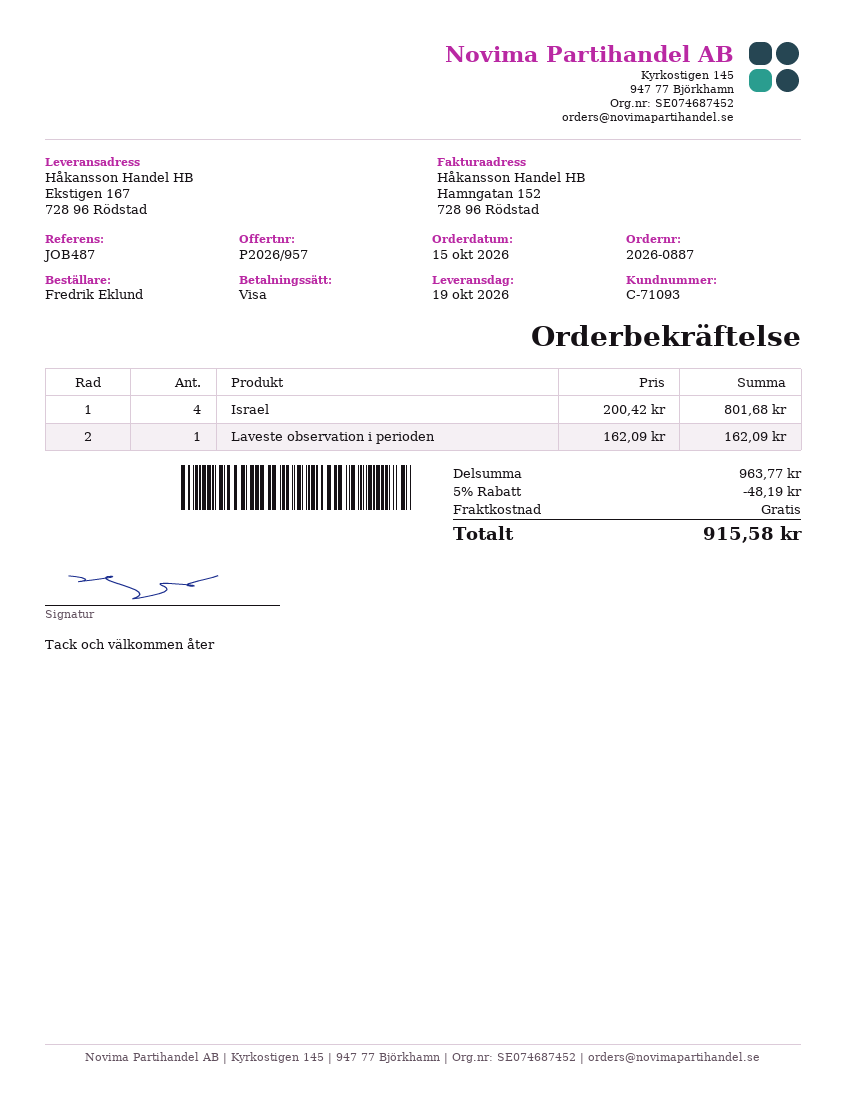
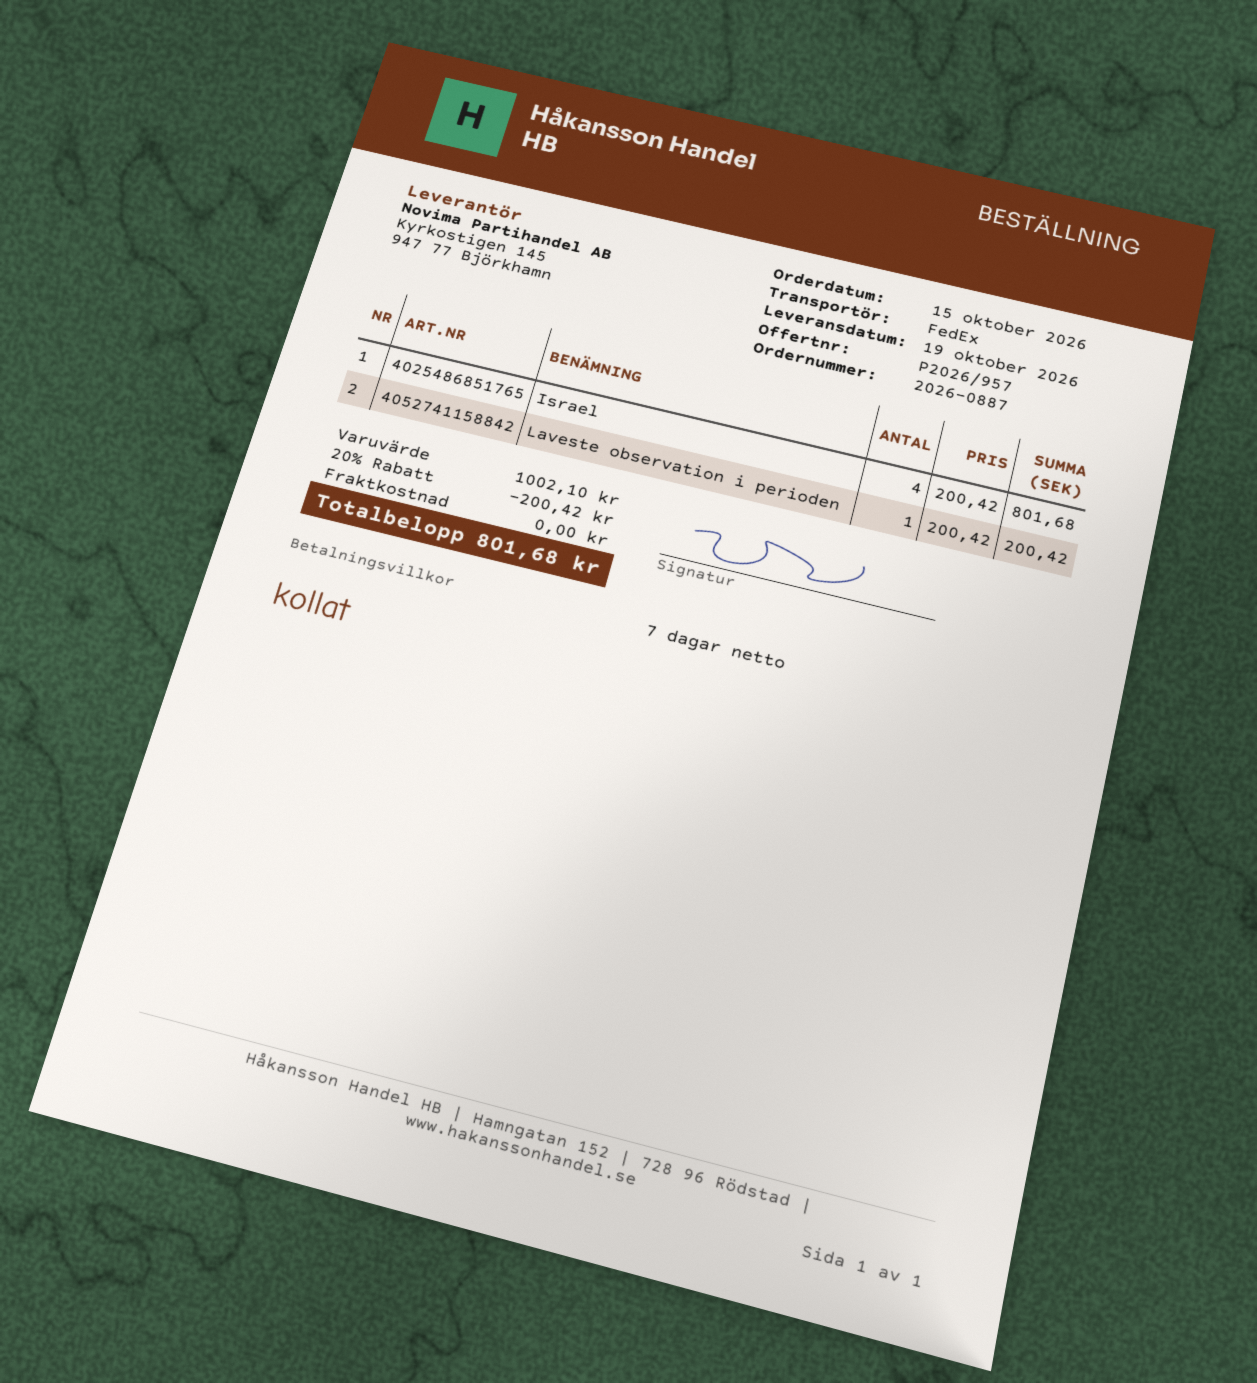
Laveste observation i perioden: 1 x 162.09 = 162.09 -> 1 x 200.42 = 200.42
subtotal: 963.77 -> 1002.10
discount: 5% = 48.19 -> 20% = 200.42
total: 915.58 -> 801.68

